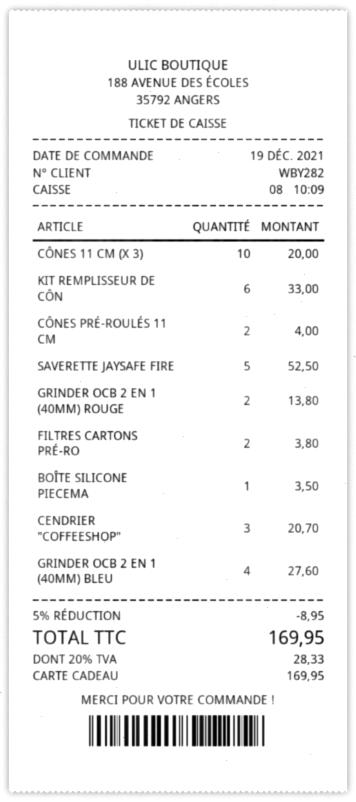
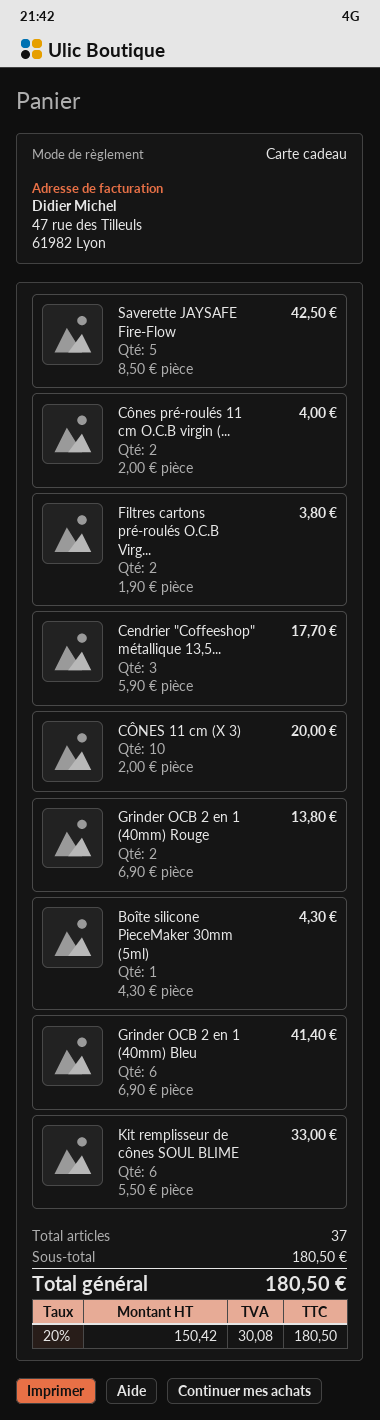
SAVERETTE JAYSAFE FIRE: 5 for 52.50 -> 5 for 42.50
BOÎTE SILICONE PIECEMA: 1 for 3.50 -> 1 for 4.30
CENDRIER "COFFEESHOP": 3 for 20.70 -> 3 for 17.70
GRINDER OCB 2 EN 1 (40MM) BLEU: 4 for 27.60 -> 6 for 41.40
discount: 5% = 8.95 -> none
tax: 20% = 28.33 -> 20% = 30.08
total: 169.95 -> 180.50

